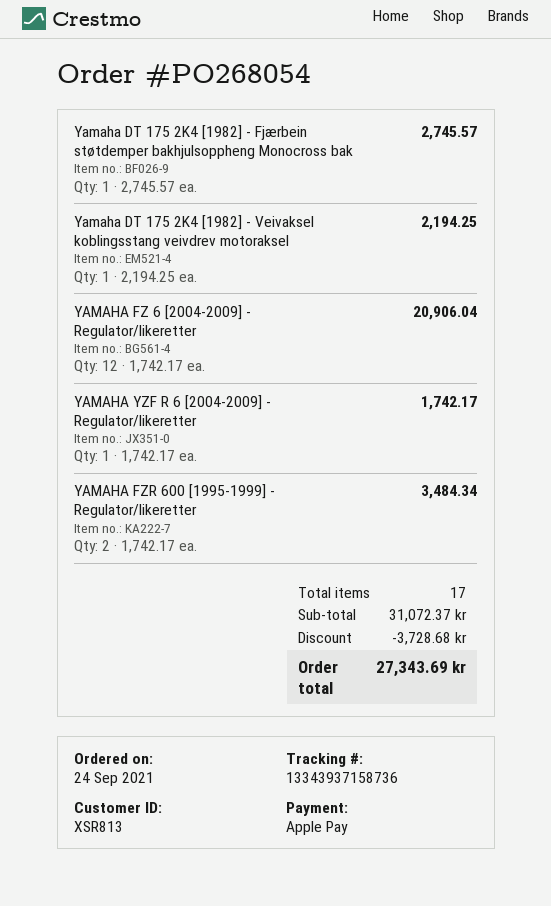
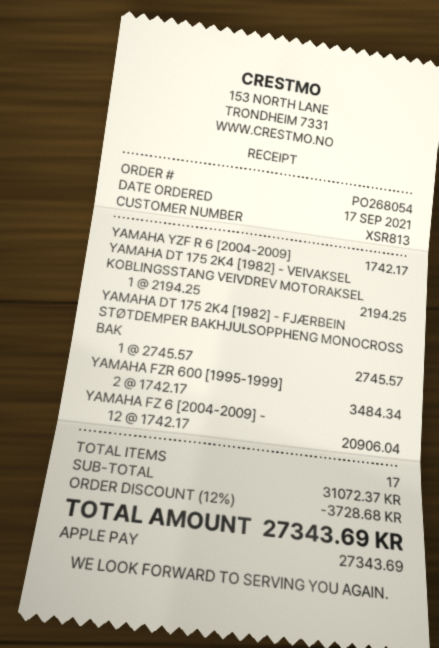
order date: 2021-09-24 -> 2021-09-17

